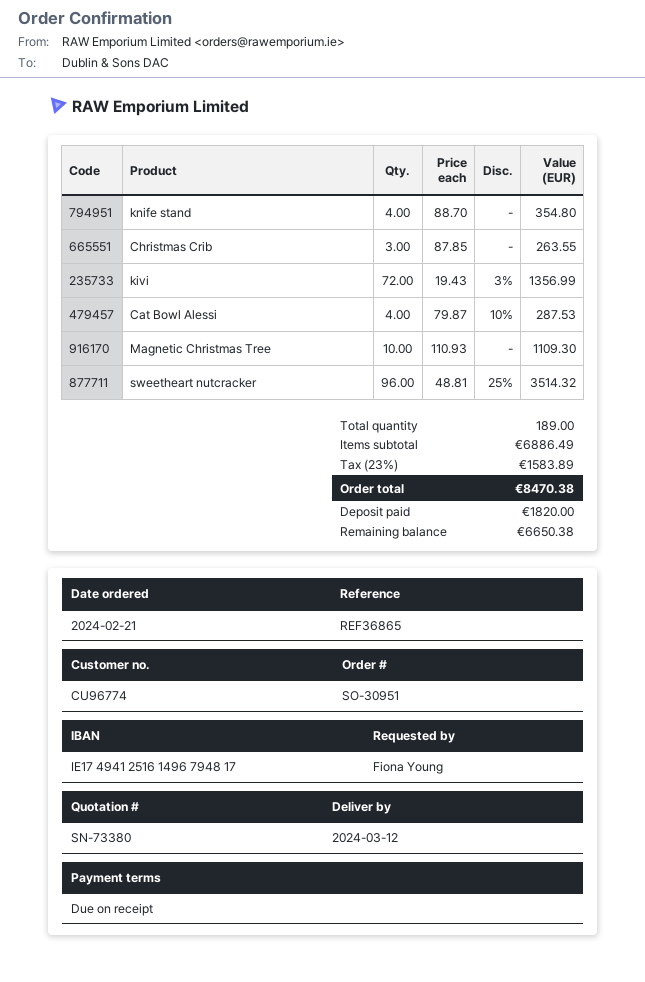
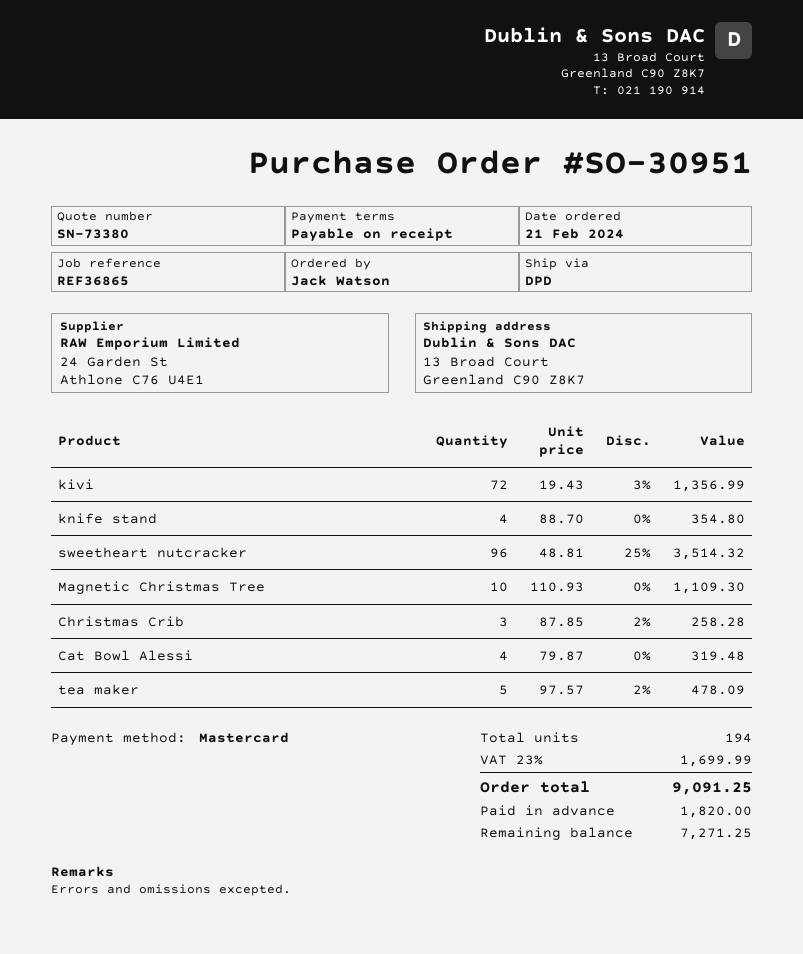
ordered by: Fiona Young -> Jack Watson
Christmas Crib: 3 x 87.85 = 263.55 -> 3 x 87.85 - 2% = 258.28
Cat Bowl Alessi: 4 x 79.87 - 10% = 287.53 -> 4 x 79.87 = 319.48
tea maker: none -> 5 x 97.57 - 2% = 478.09
total quantity: 189 -> 194
tax: 23% = 1583.89 -> 23% = 1699.99
total: 8470.38 -> 9091.25
balance: 6650.38 -> 7271.25

